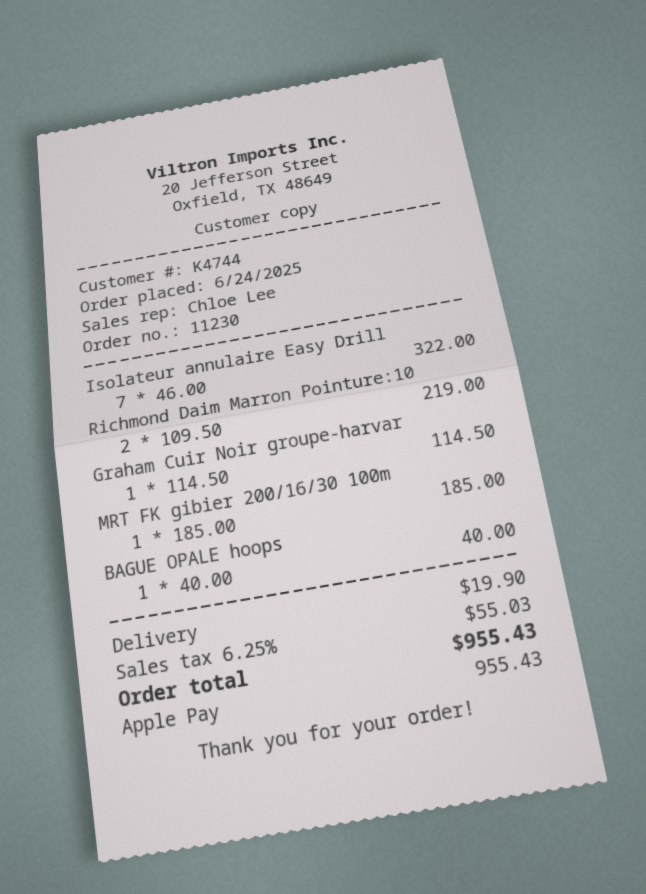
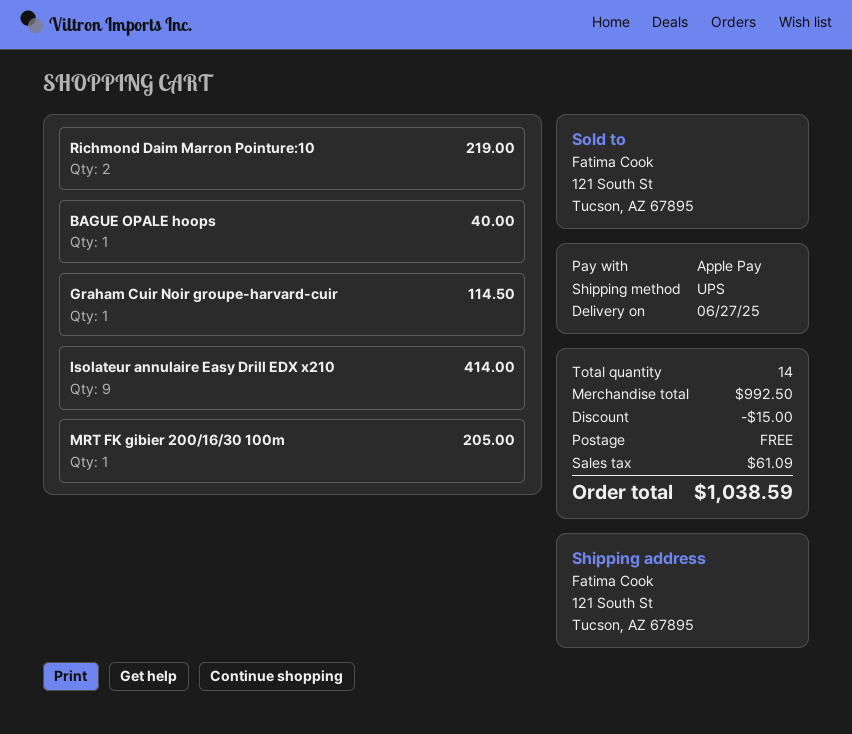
Isolateur annulaire Easy Drill: 7 for 322.00 -> 9 for 414.00
MRT FK gibier 200/16/30 100m: 1 for 185.00 -> 1 for 205.00
discount: none -> 15.00
shipping: 19.90 -> 0.00
tax: 55.03 -> 61.09
total: 955.43 -> 1038.59

